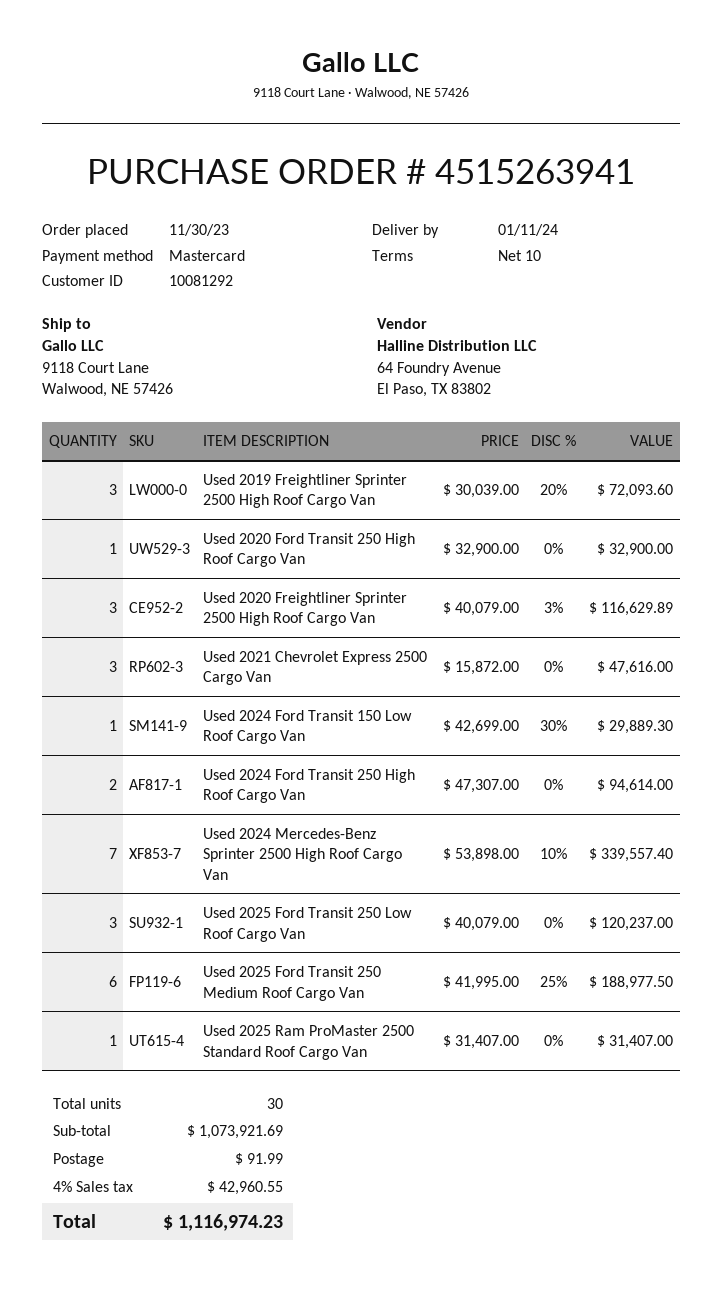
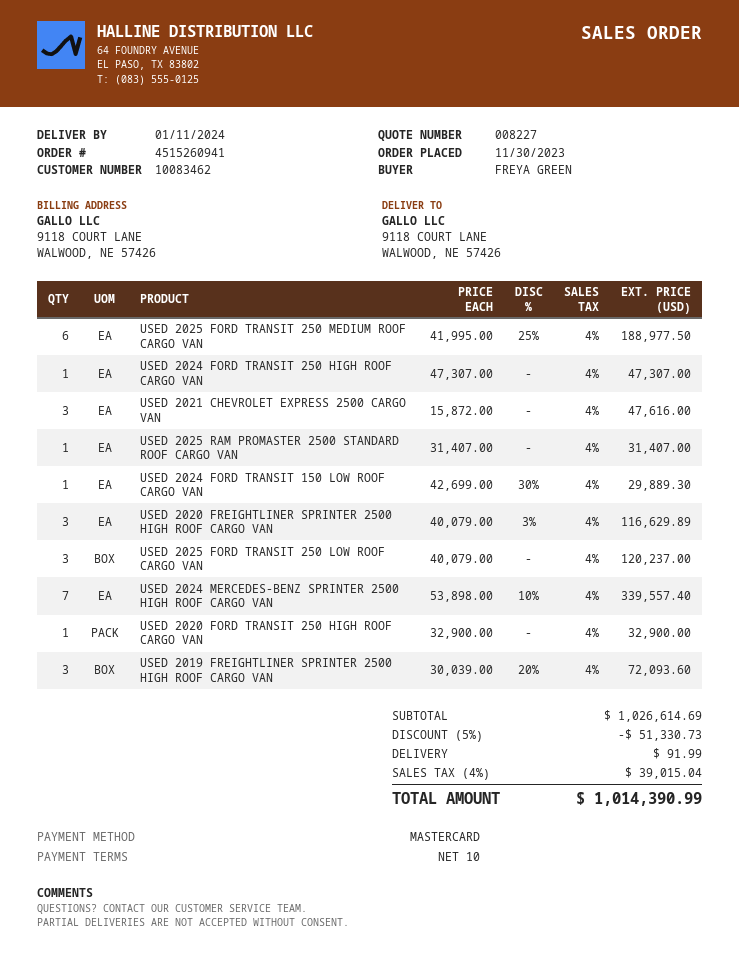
order number: 4515263941 -> 4515260941
customer number: 10081292 -> 10083462
Used 2024 Ford Transit 250 High Roof Cargo Van: 2 x 47307.00 = 94614.00 -> 1 x 47307.00 = 47307.00
subtotal: 1073921.69 -> 1026614.69
discount: none -> 5% = 51330.73
tax: 4% = 42960.55 -> 4% = 39015.04
total: 1116974.23 -> 1014390.99

